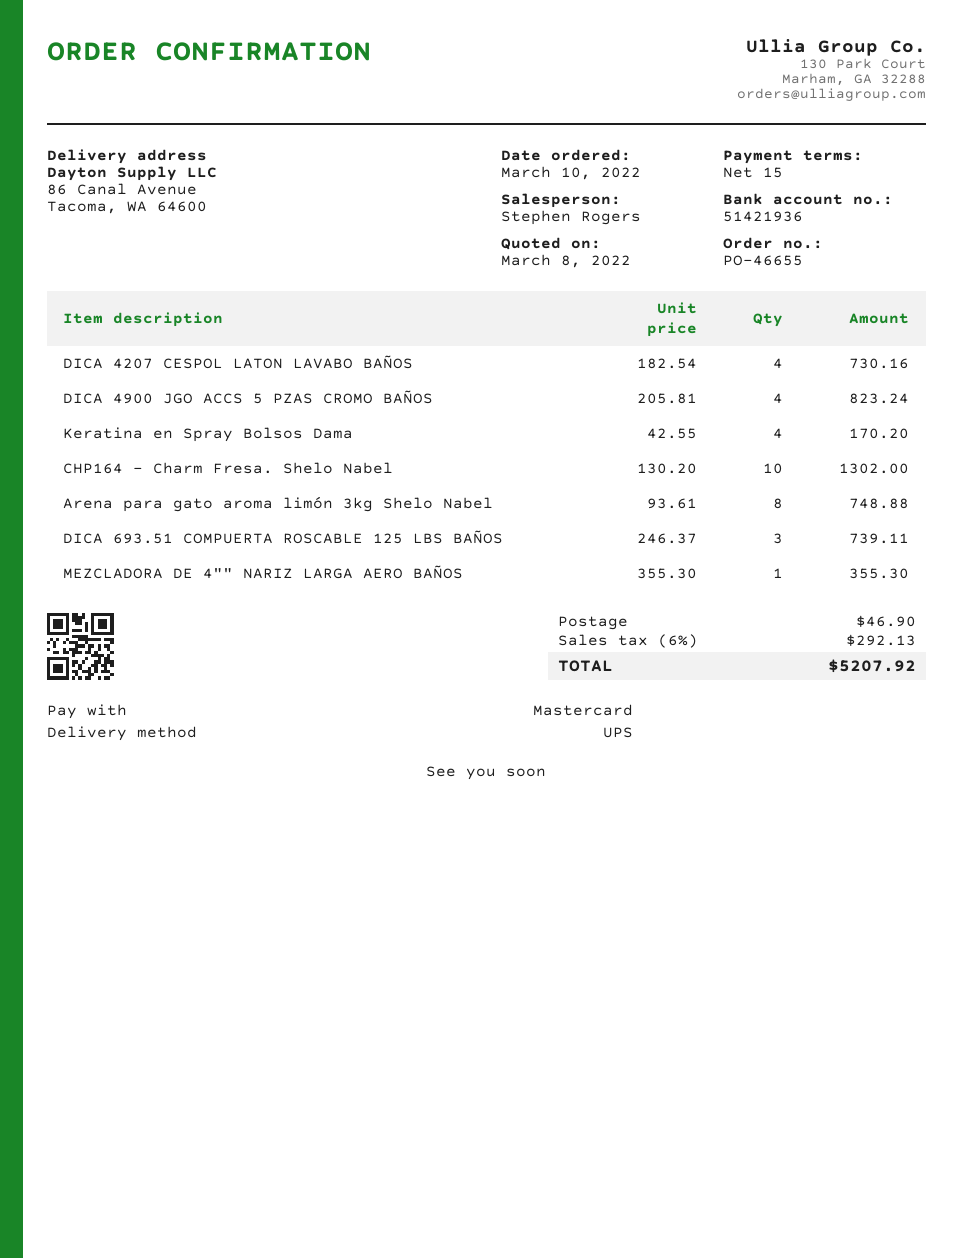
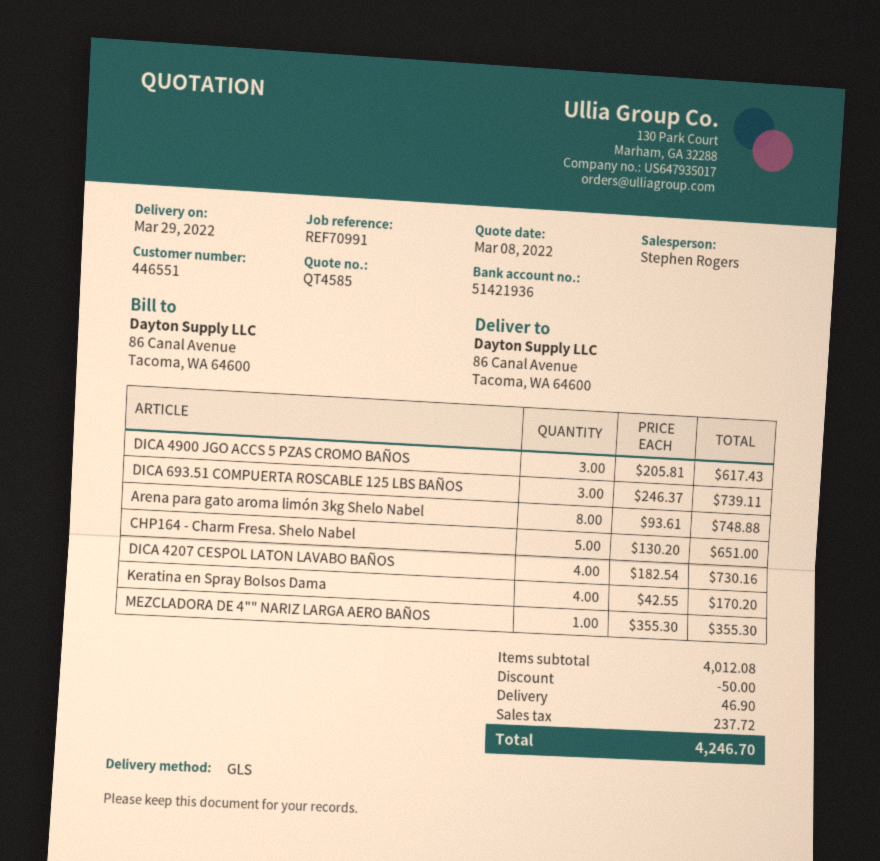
shipping method: UPS -> GLS
DICA 4900 JGO ACCS 5 PZAS CROMO BAÑOS: 4 x 205.81 = 823.24 -> 3 x 205.81 = 617.43
CHP164 - Charm Fresa. Shelo Nabel: 10 x 130.20 = 1302.00 -> 5 x 130.20 = 651.00
discount: none -> 50.00
tax: 292.13 -> 237.72
total: 5207.92 -> 4246.70

